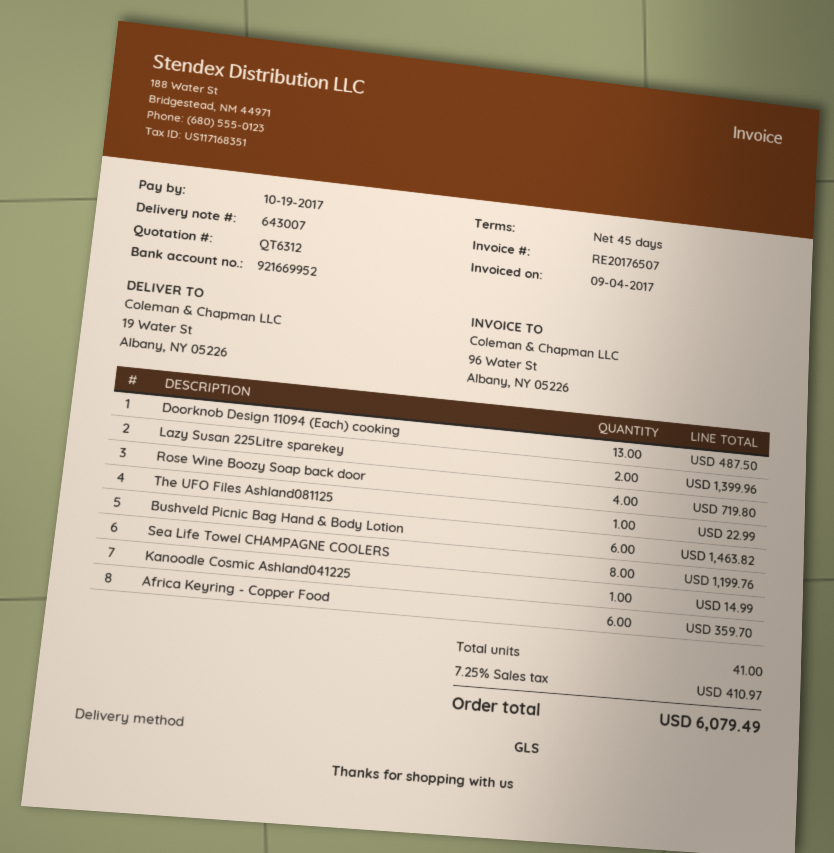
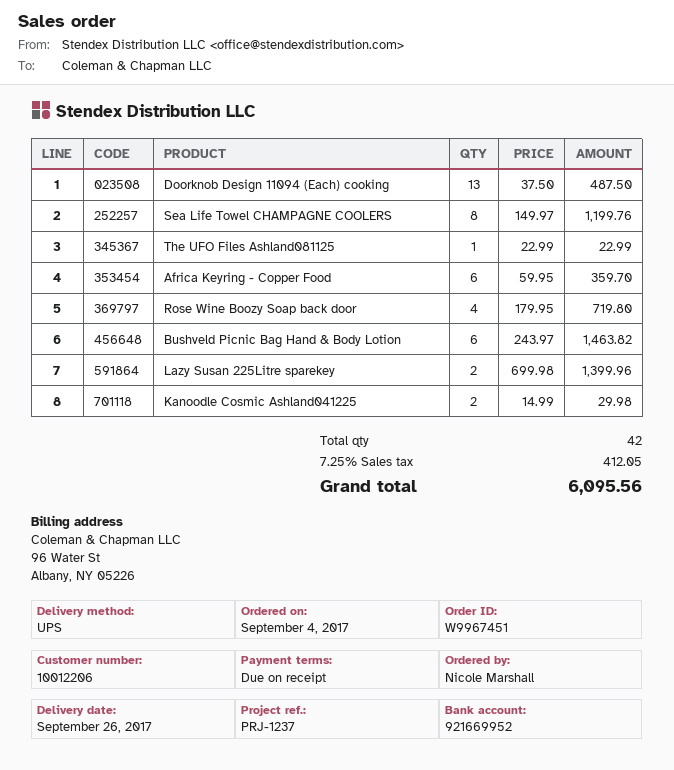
payment terms: 45 days -> on receipt
shipping method: GLS -> UPS
Kanoodle Cosmic Ashland041225: 1 for 14.99 -> 2 for 29.98
total quantity: 41 -> 42
tax: 7.25% = 410.97 -> 7.25% = 412.05
total: 6079.49 -> 6095.56

